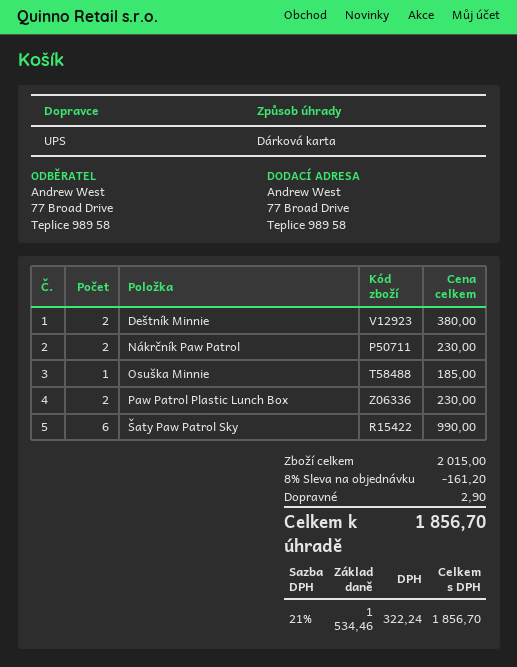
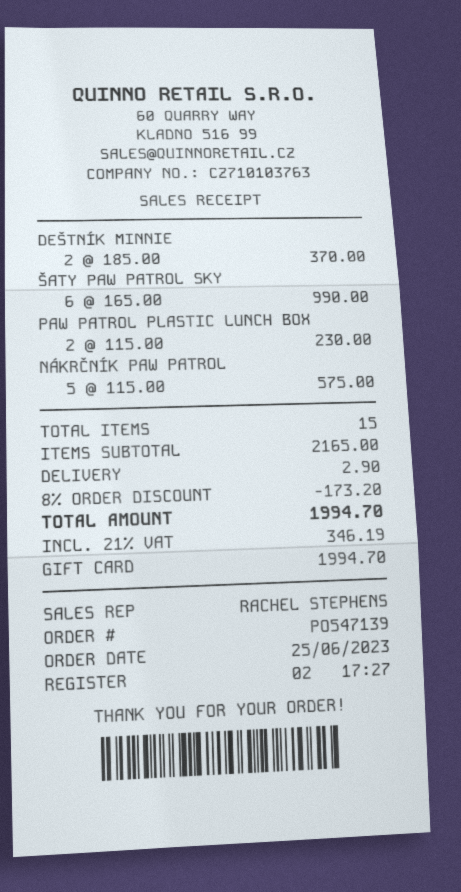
Deštník Minnie: 2 for 380.00 -> 2 for 370.00
Nákrčník Paw Patrol: 2 for 230.00 -> 5 for 575.00
Osuška Minnie: 1 for 185.00 -> none
subtotal: 2015.00 -> 2165.00
discount: 8% = 161.20 -> 8% = 173.20
tax: 21% = 322.24 -> 21% = 346.19
total: 1856.70 -> 1994.70

